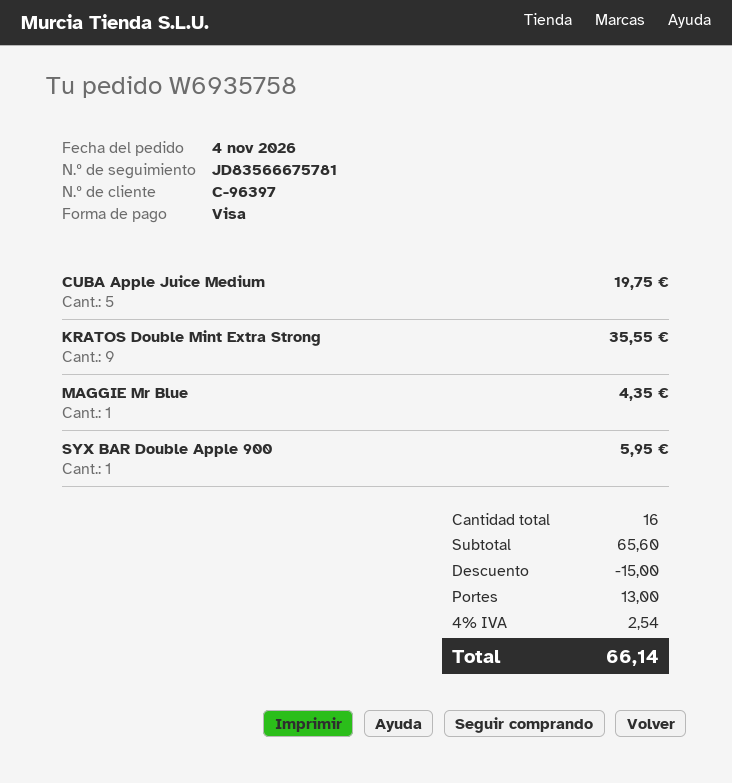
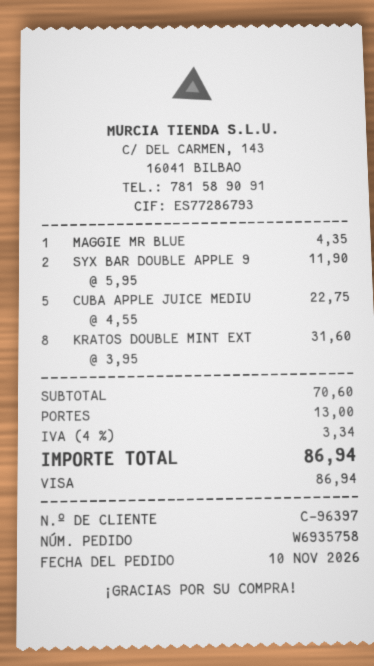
order date: 2026-11-04 -> 2026-11-10
CUBA Apple Juice Medium: 5 for 19.75 -> 5 for 22.75
KRATOS Double Mint Extra Strong: 9 for 35.55 -> 8 for 31.60
SYX BAR Double Apple 900: 1 for 5.95 -> 2 for 11.90
subtotal: 65.60 -> 70.60
discount: 15.00 -> none
tax: 4% = 2.54 -> 4% = 3.34
total: 66.14 -> 86.94

